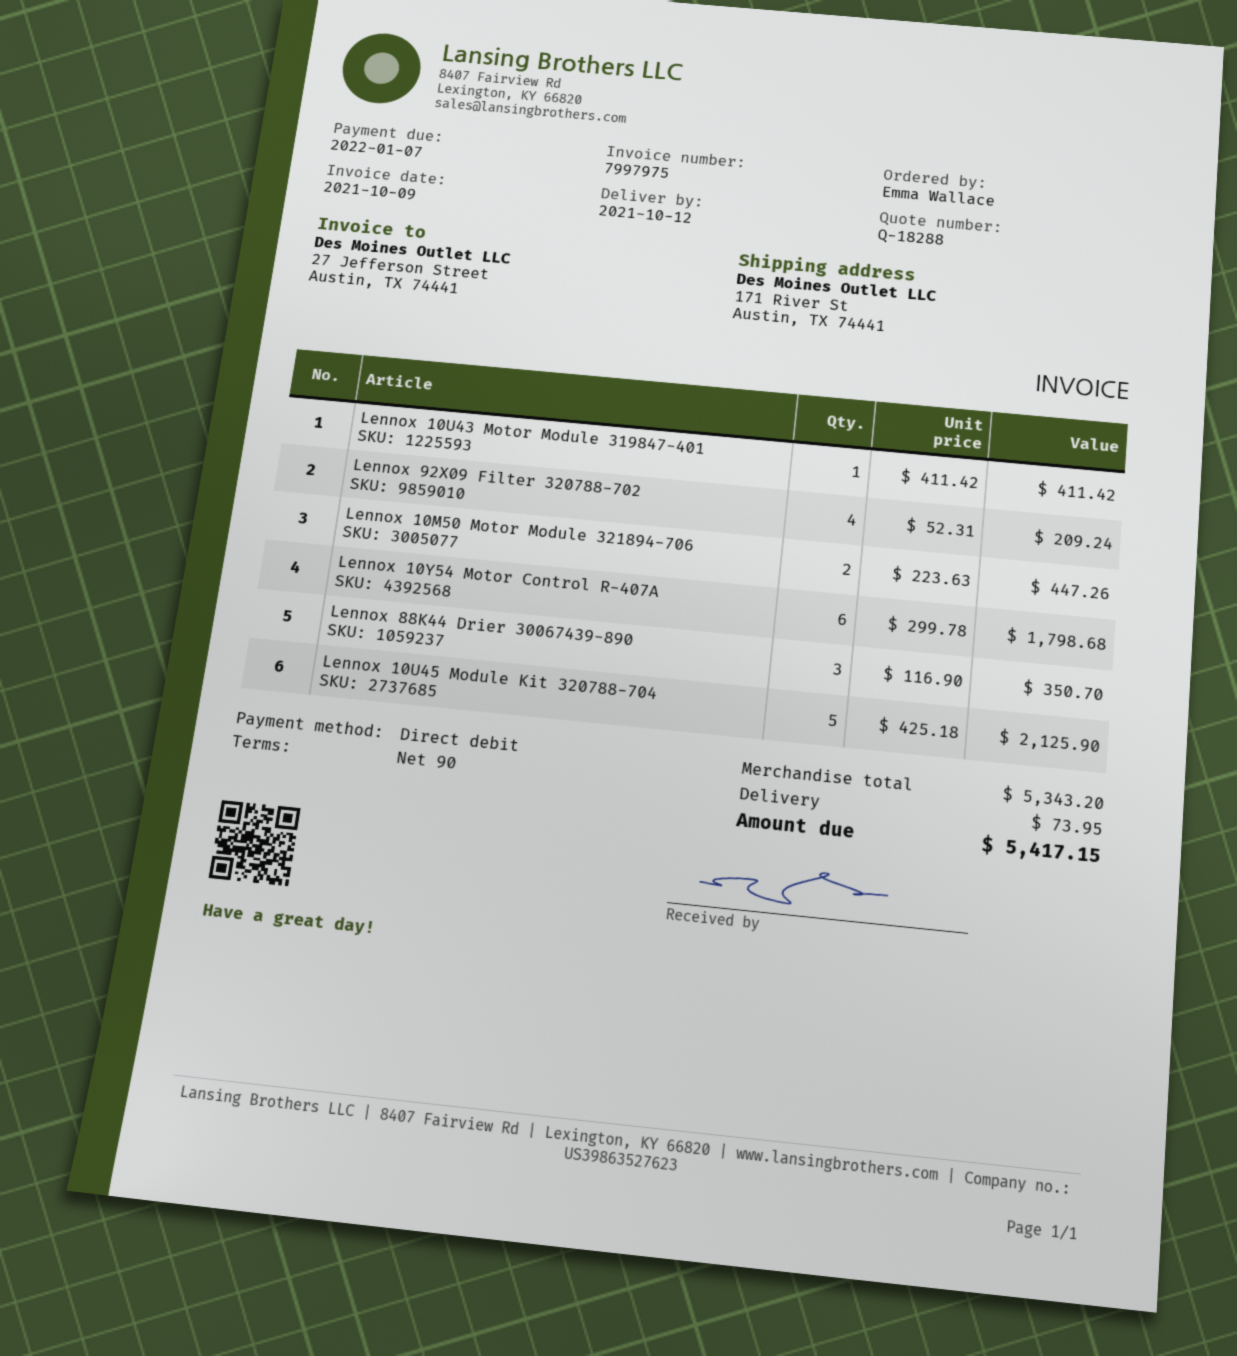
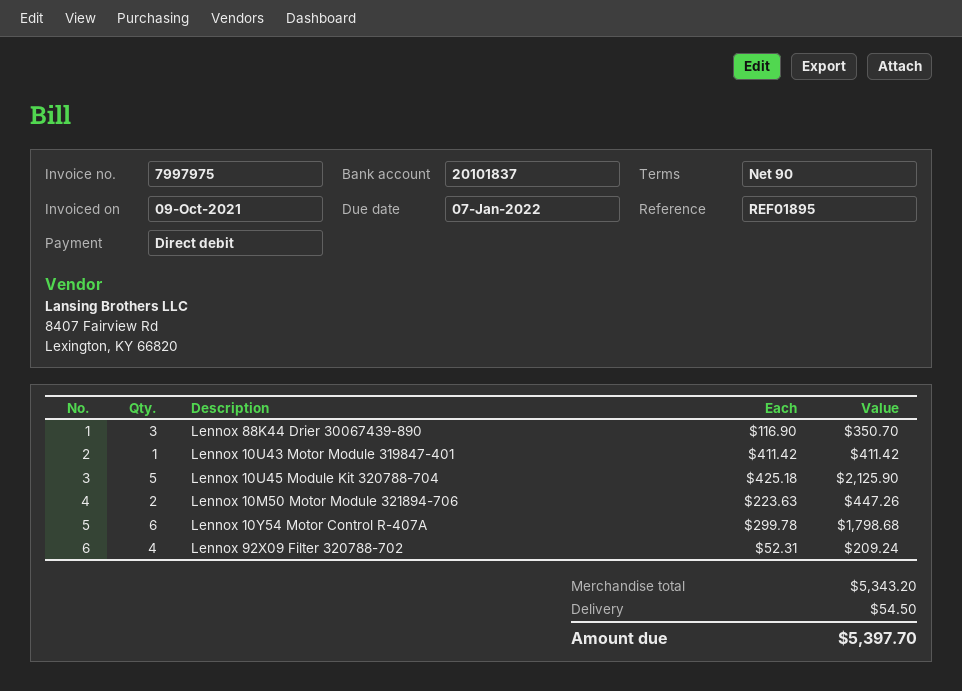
shipping: 73.95 -> 54.50
total: 5417.15 -> 5397.70

